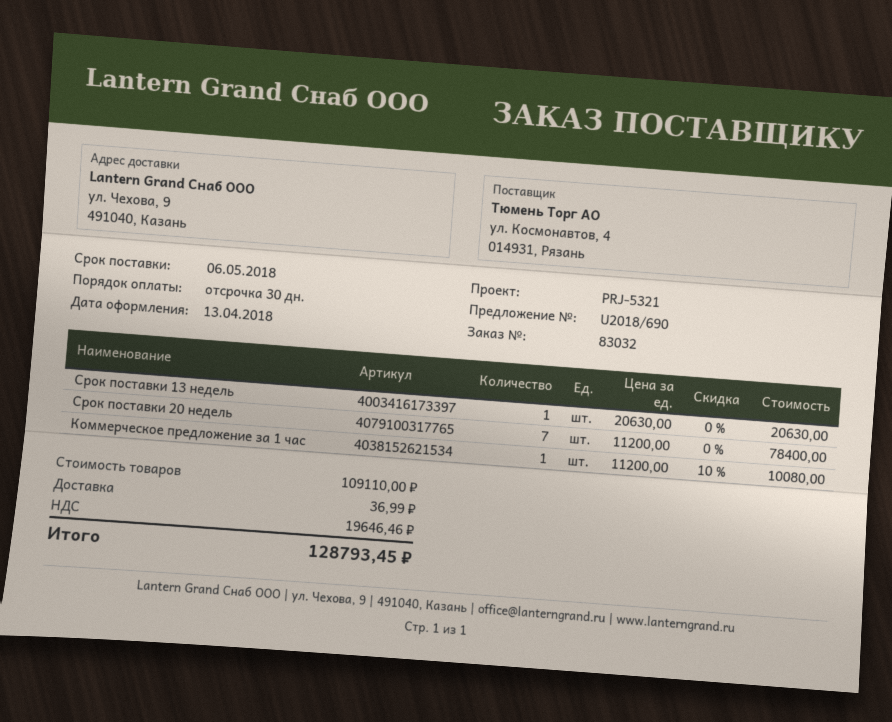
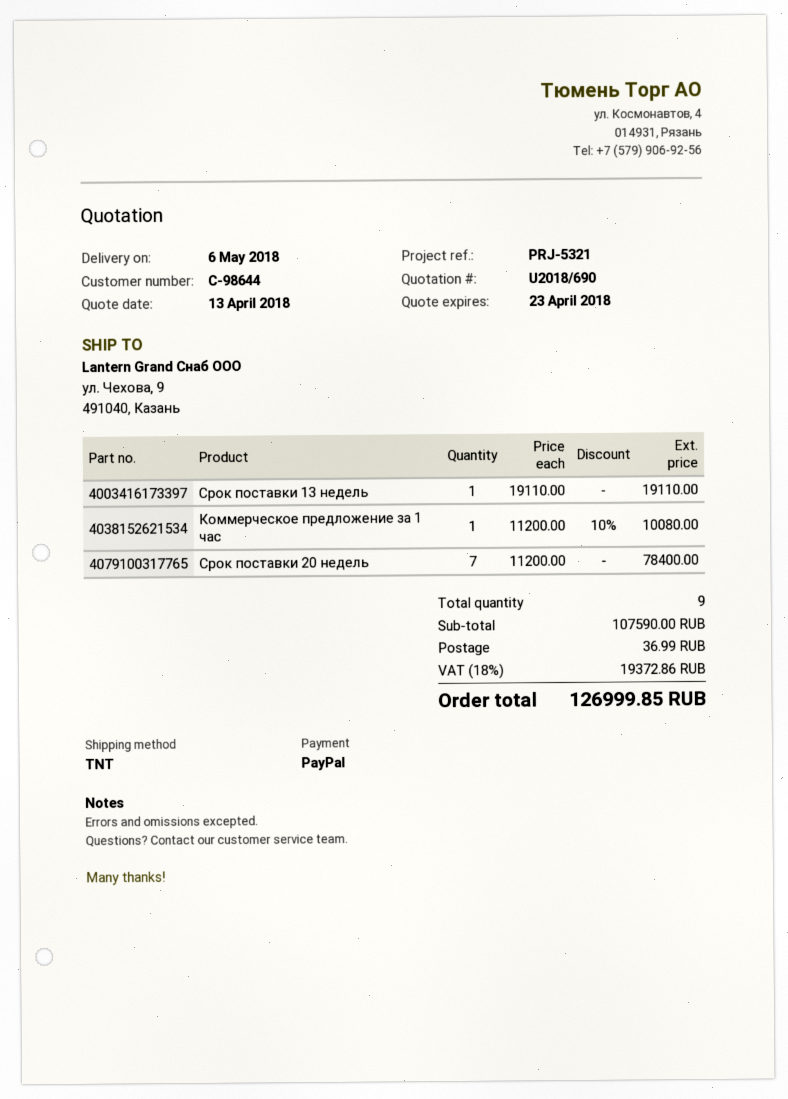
Срок поставки 13 недель: 1 x 20630.00 = 20630.00 -> 1 x 19110.00 = 19110.00
subtotal: 109110.00 -> 107590.00
tax: 19646.46 -> 19372.86
total: 128793.45 -> 126999.85

